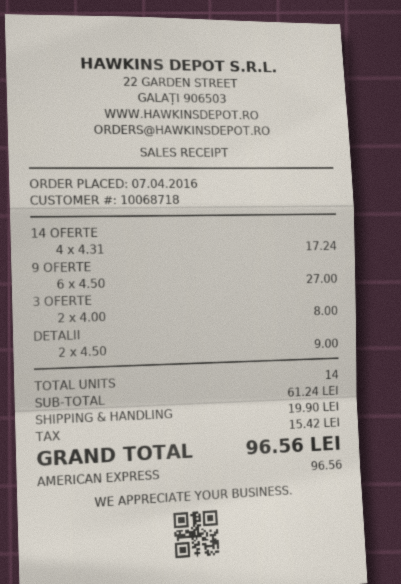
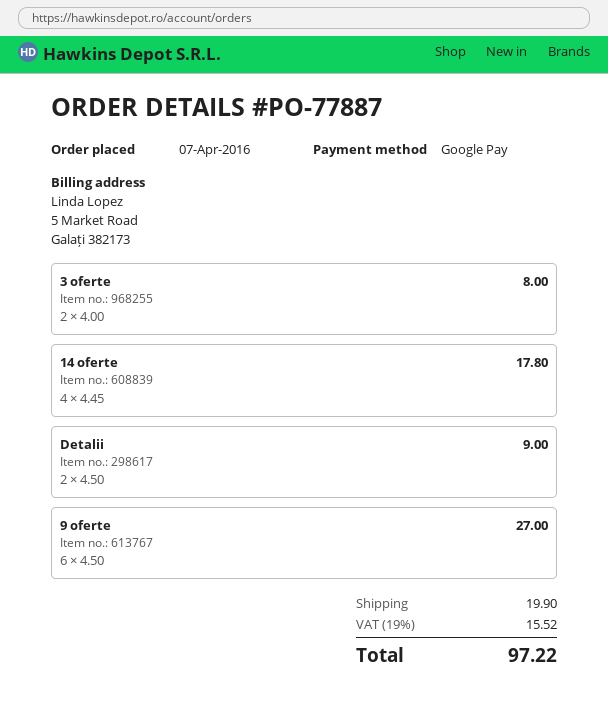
payment method: American Express -> Google Pay
14 OFERTE: 4 x 4.31 = 17.24 -> 4 x 4.45 = 17.80
tax: 15.42 -> 15.52
total: 96.56 -> 97.22

